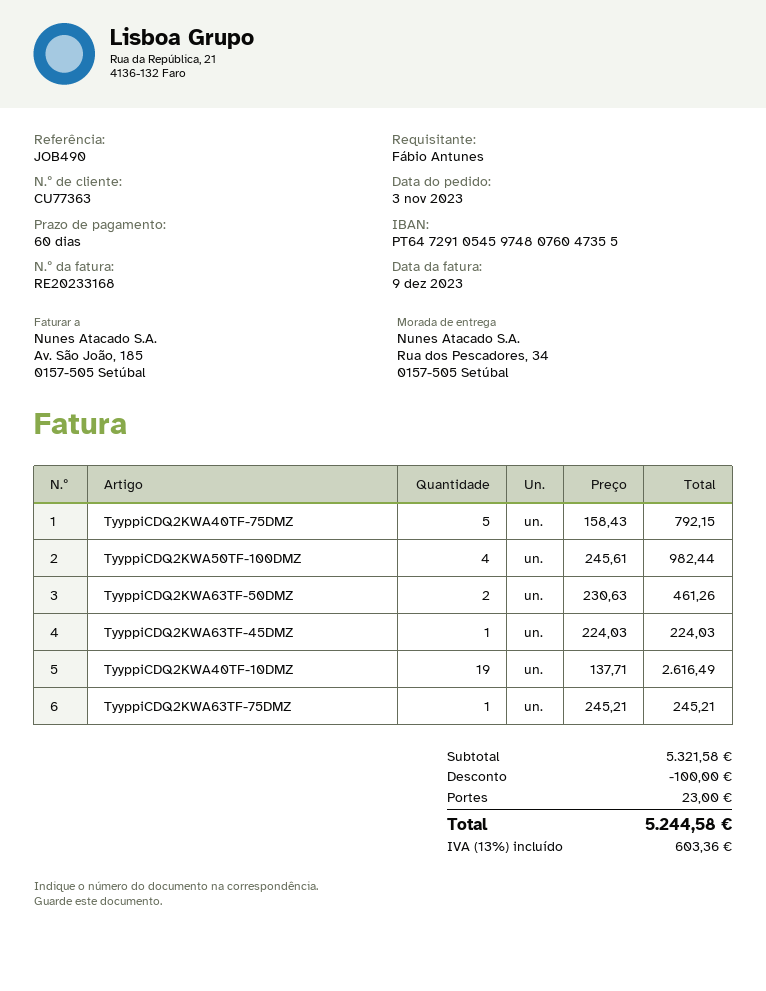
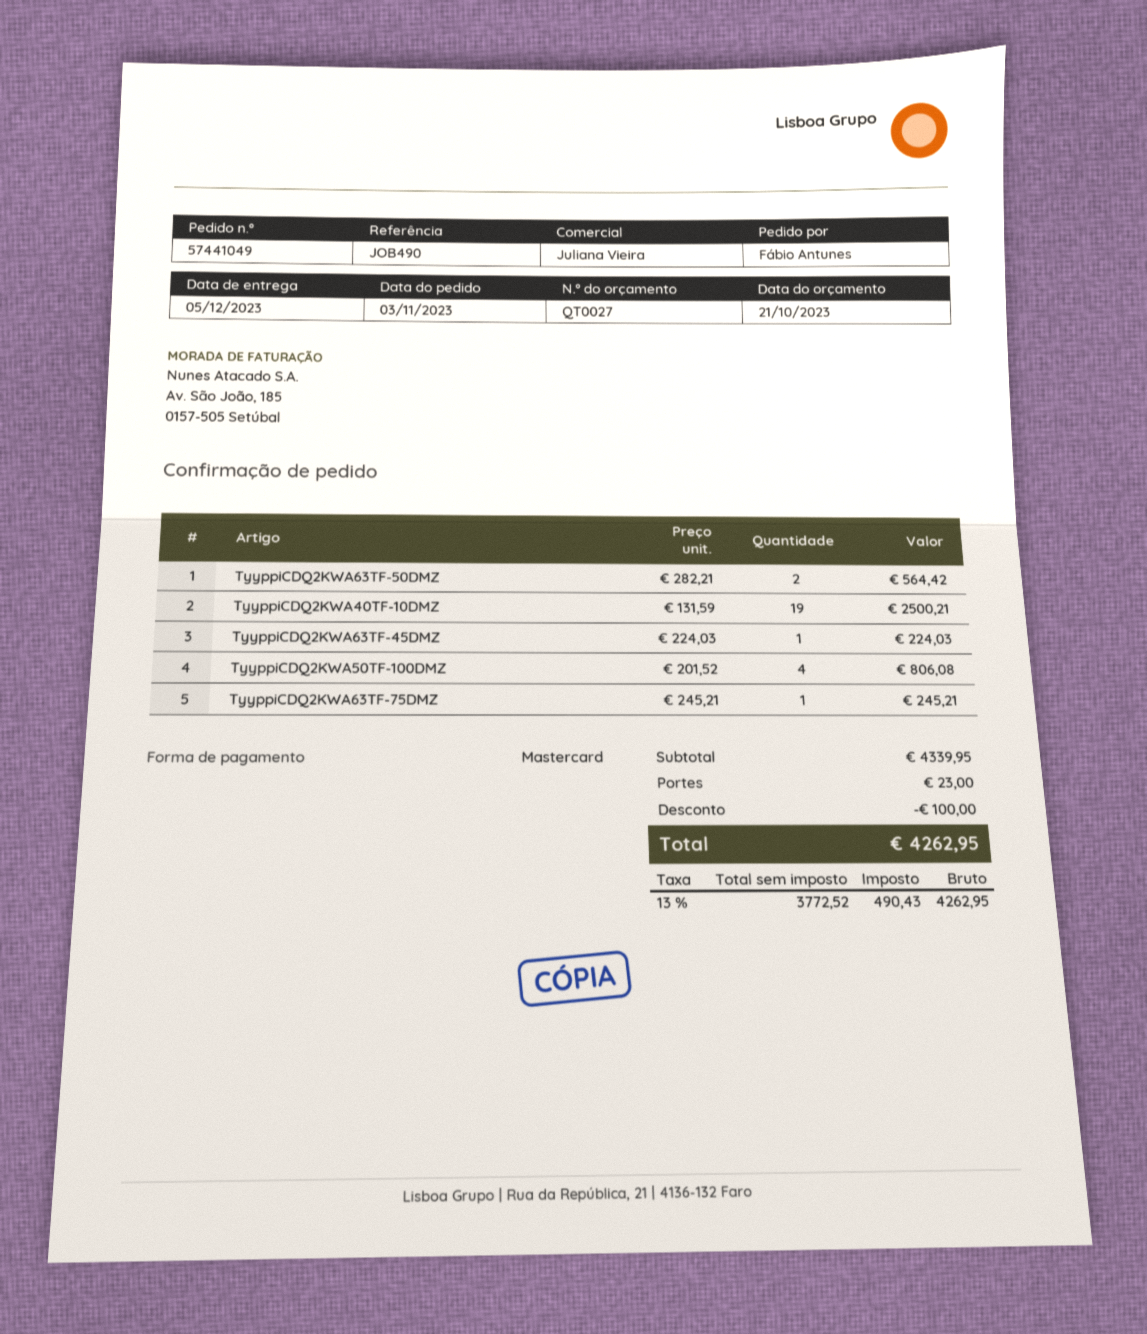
TyyppiCDQ2KWA40TF-75DMZ: 5 x 158.43 = 792.15 -> none
TyyppiCDQ2KWA50TF-100DMZ: 4 x 245.61 = 982.44 -> 4 x 201.52 = 806.08
TyyppiCDQ2KWA63TF-50DMZ: 2 x 230.63 = 461.26 -> 2 x 282.21 = 564.42
TyyppiCDQ2KWA40TF-10DMZ: 19 x 137.71 = 2616.49 -> 19 x 131.59 = 2500.21
subtotal: 5321.58 -> 4339.95
tax: 13% = 603.36 -> 13% = 490.43
total: 5244.58 -> 4262.95

